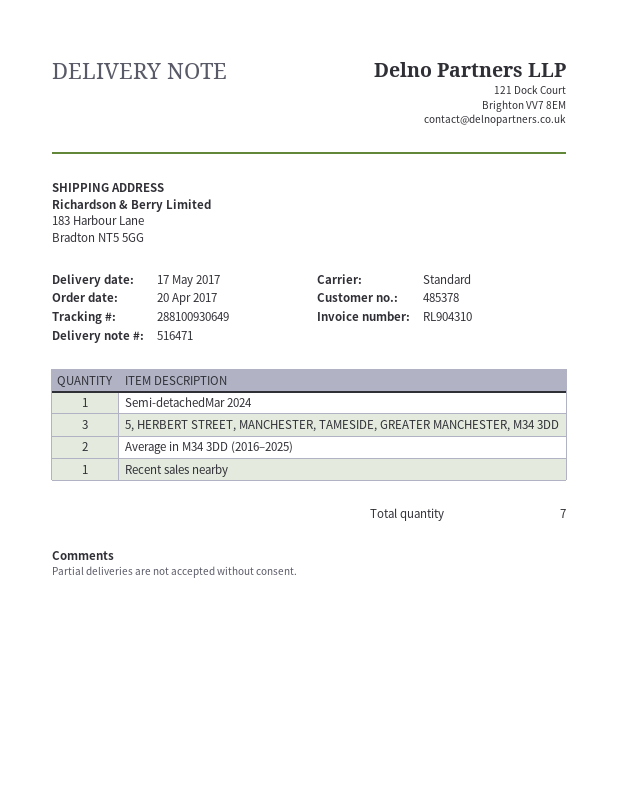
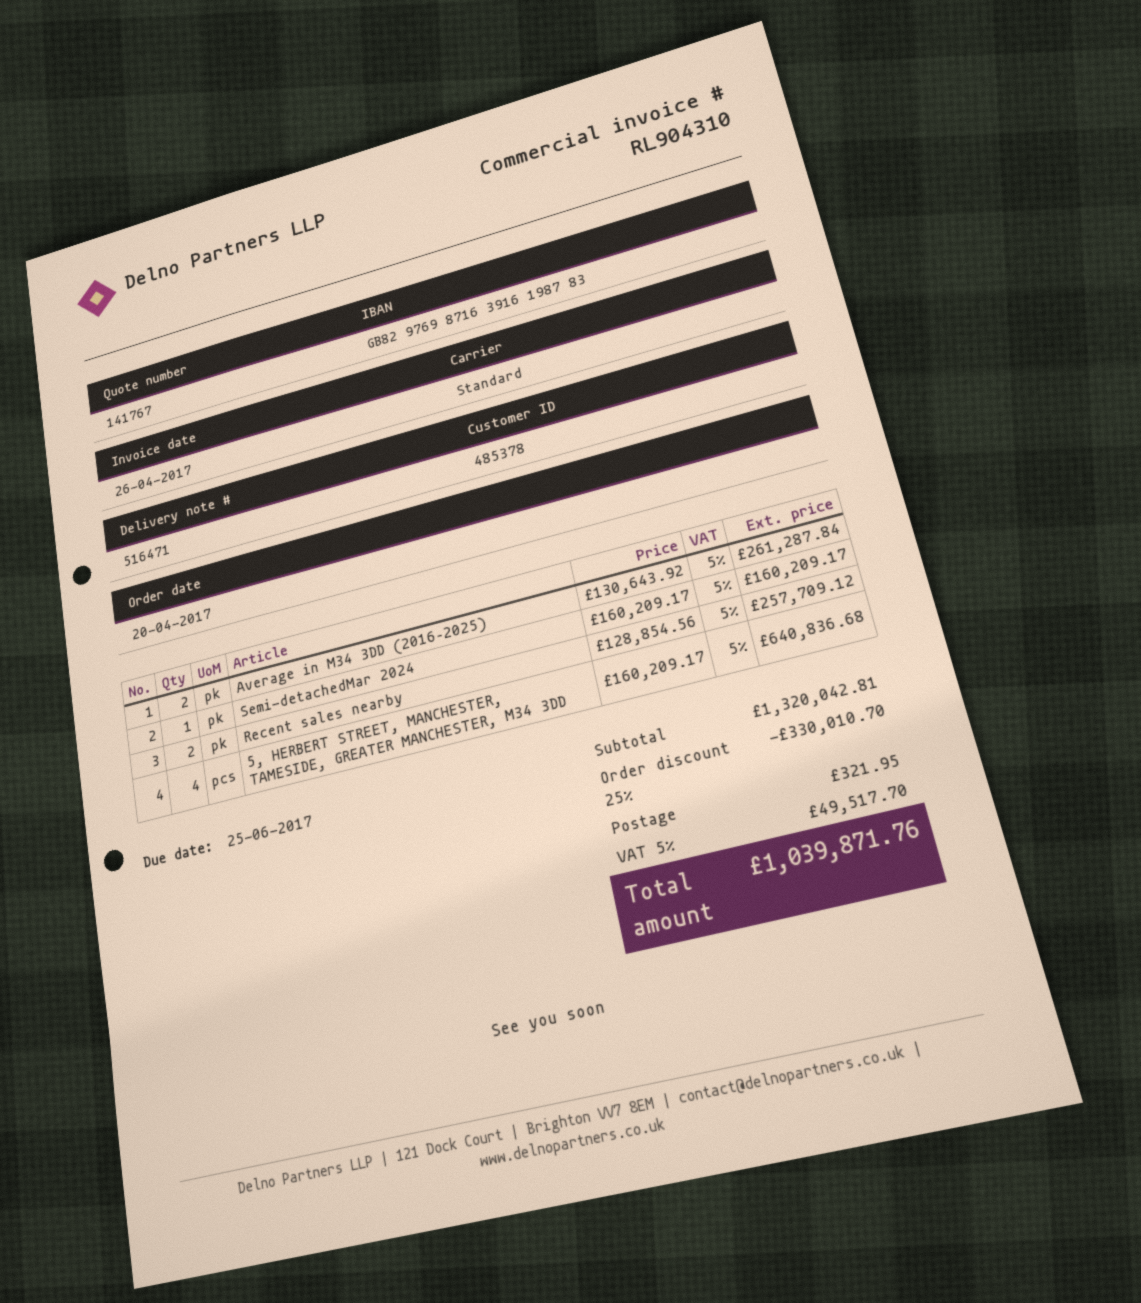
5, HERBERT STREET, MANCHESTER, TAMESIDE, GREATER MANCHESTER, M34 3DD: 3 -> 4
Recent sales nearby: 1 -> 2

